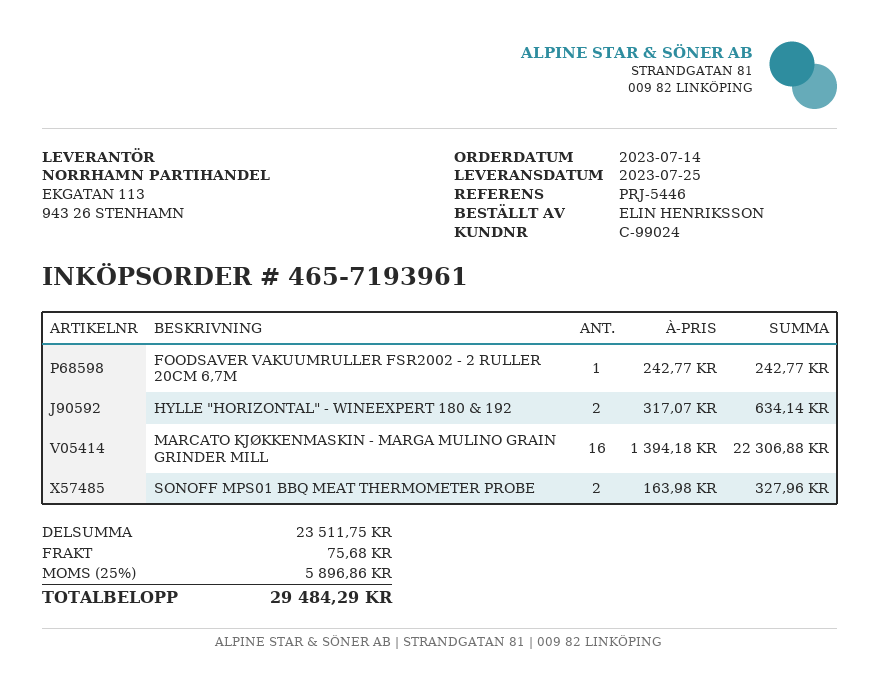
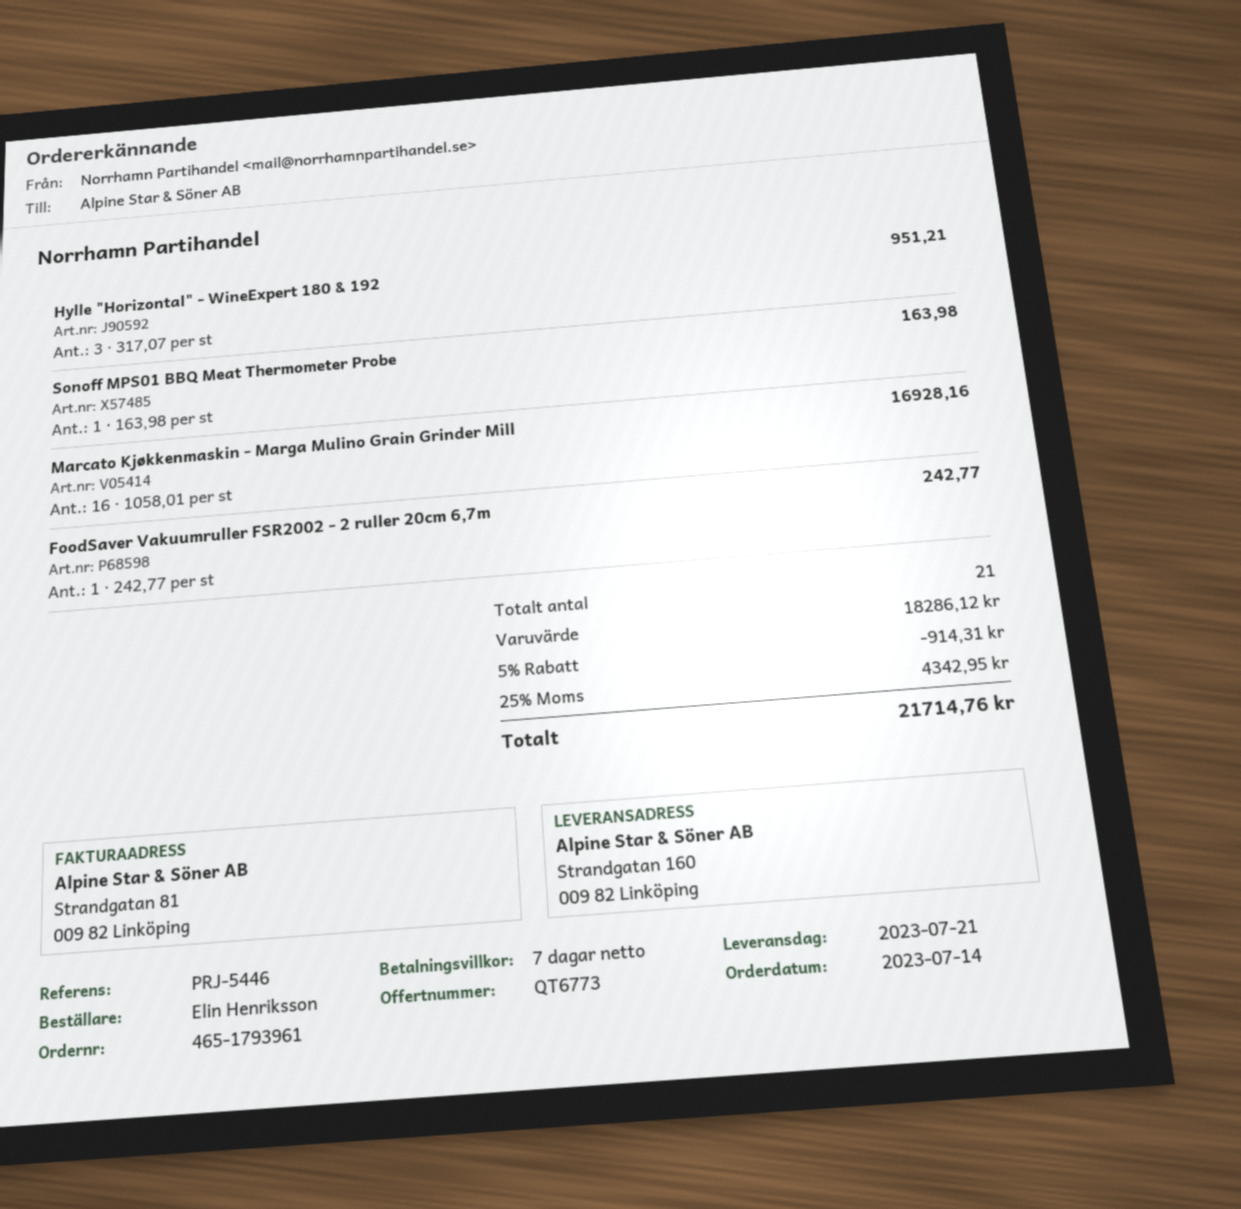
order number: 465-7193961 -> 465-1793961
delivery date: 2023-07-25 -> 2023-07-21
HYLLE "HORIZONTAL" - WINEEXPERT 180 & 192: 2 x 317.07 = 634.14 -> 3 x 317.07 = 951.21
MARCATO KJØKKENMASKIN - MARGA MULINO GRAIN GRINDER MILL: 16 x 1394.18 = 22306.88 -> 16 x 1058.01 = 16928.16
SONOFF MPS01 BBQ MEAT THERMOMETER PROBE: 2 x 163.98 = 327.96 -> 1 x 163.98 = 163.98
subtotal: 23511.75 -> 18286.12
discount: none -> 5% = 914.31
shipping: 75.68 -> none
tax: 25% = 5896.86 -> 25% = 4342.95
total: 29484.29 -> 21714.76

